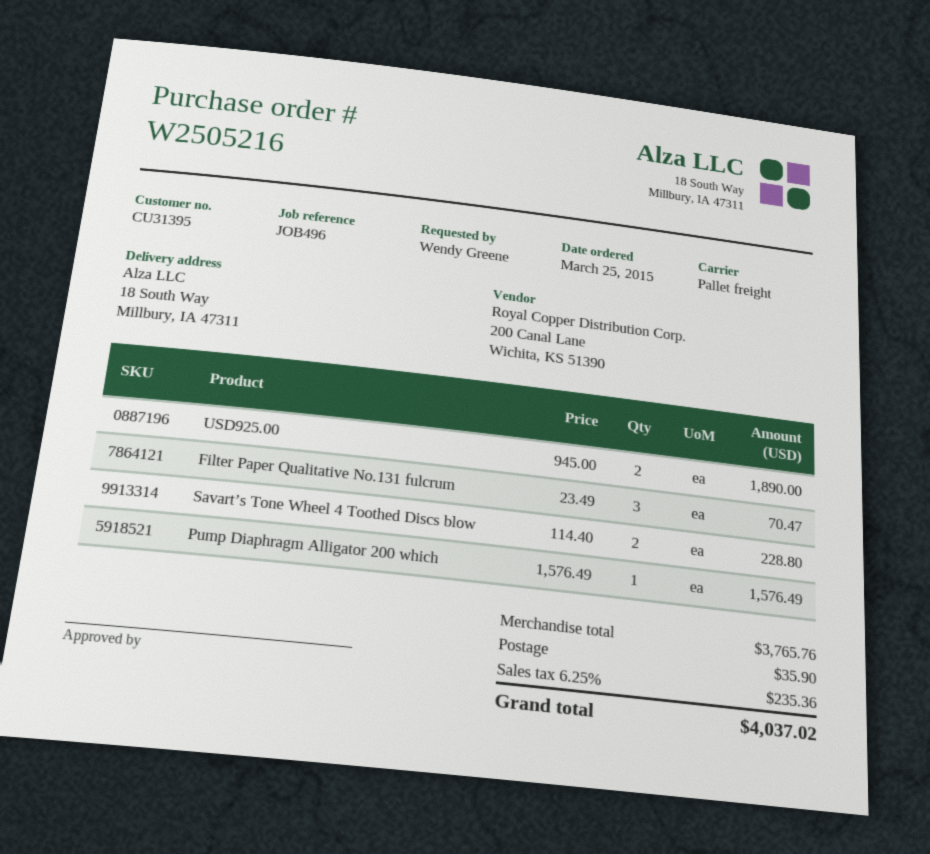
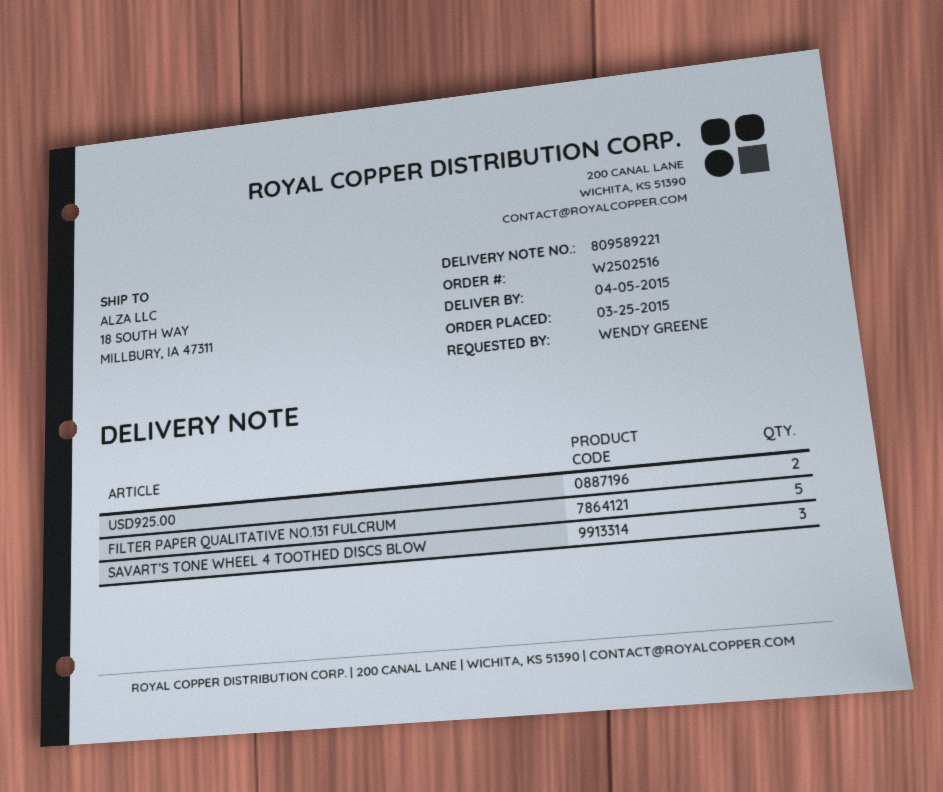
order number: W2505216 -> W2502516
Filter Paper Qualitative No.131 fulcrum: 3 -> 5
Savart’s Tone Wheel 4 Toothed Discs blow: 2 -> 3
Pump Diaphragm Alligator 200 which: 1 -> none

